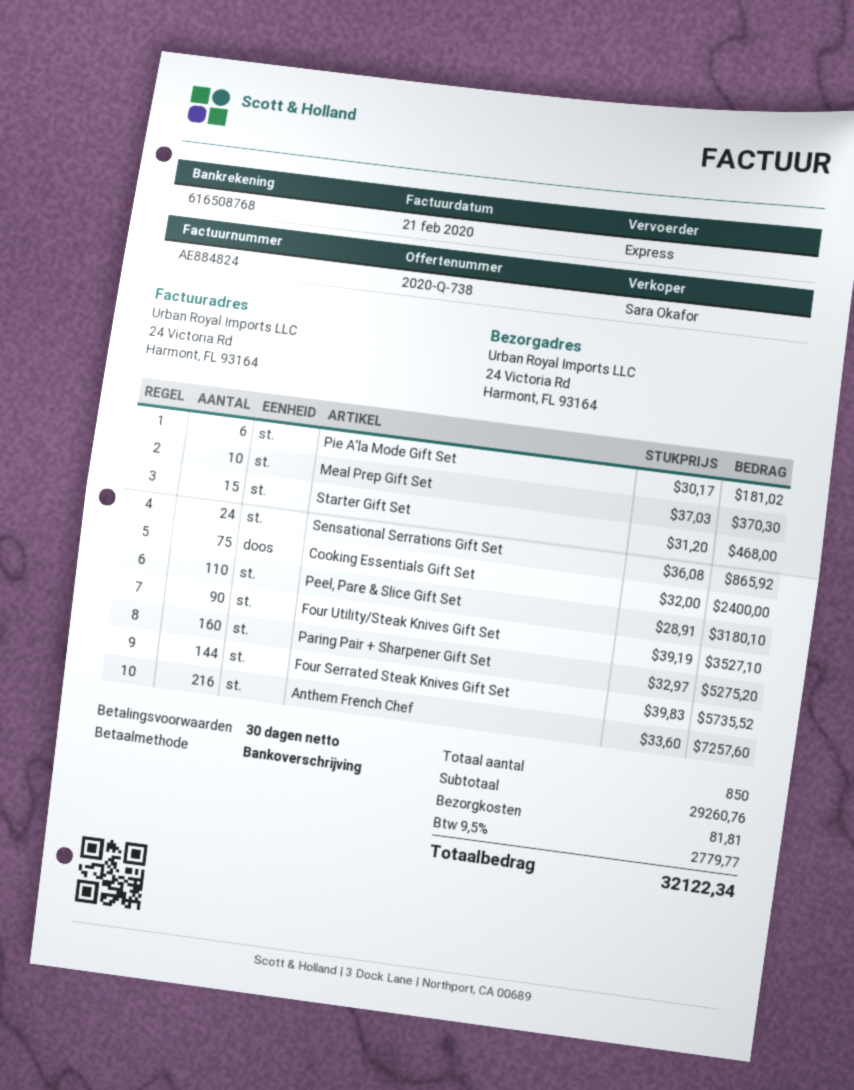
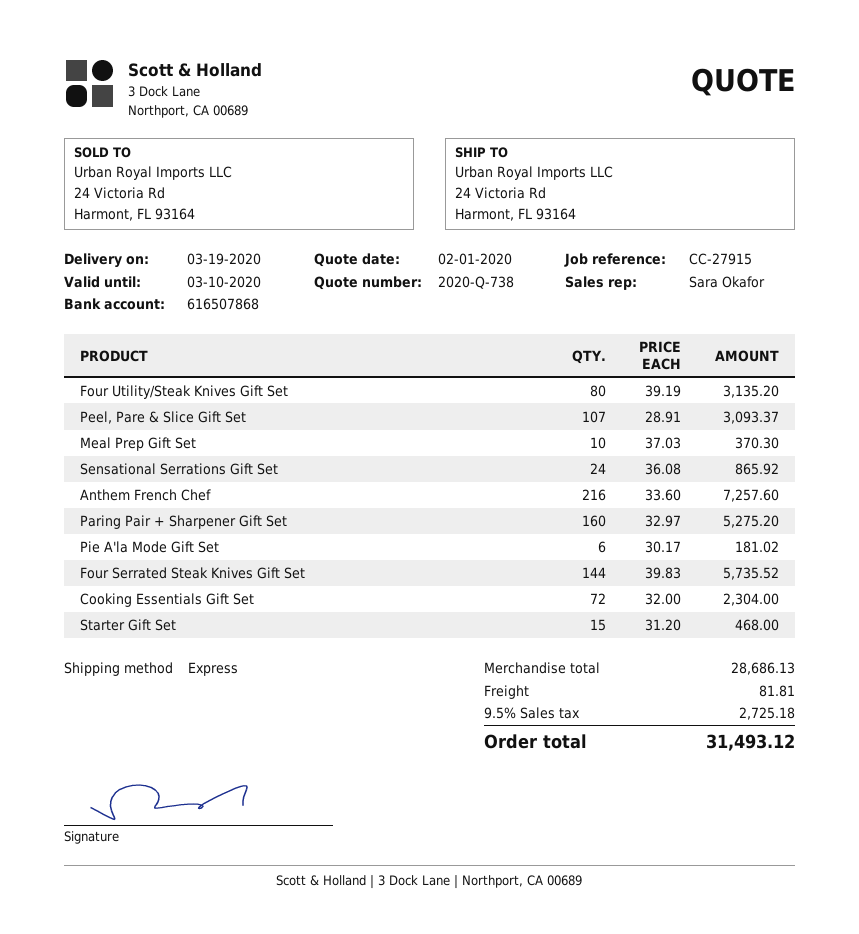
bank account: 616508768 -> 616507868
Cooking Essentials Gift Set: 75 x 32.00 = 2400.00 -> 72 x 32.00 = 2304.00
Peel, Pare & Slice Gift Set: 110 x 28.91 = 3180.10 -> 107 x 28.91 = 3093.37
Four Utility/Steak Knives Gift Set: 90 x 39.19 = 3527.10 -> 80 x 39.19 = 3135.20
subtotal: 29260.76 -> 28686.13
tax: 9.5% = 2779.77 -> 9.5% = 2725.18
total: 32122.34 -> 31493.12

